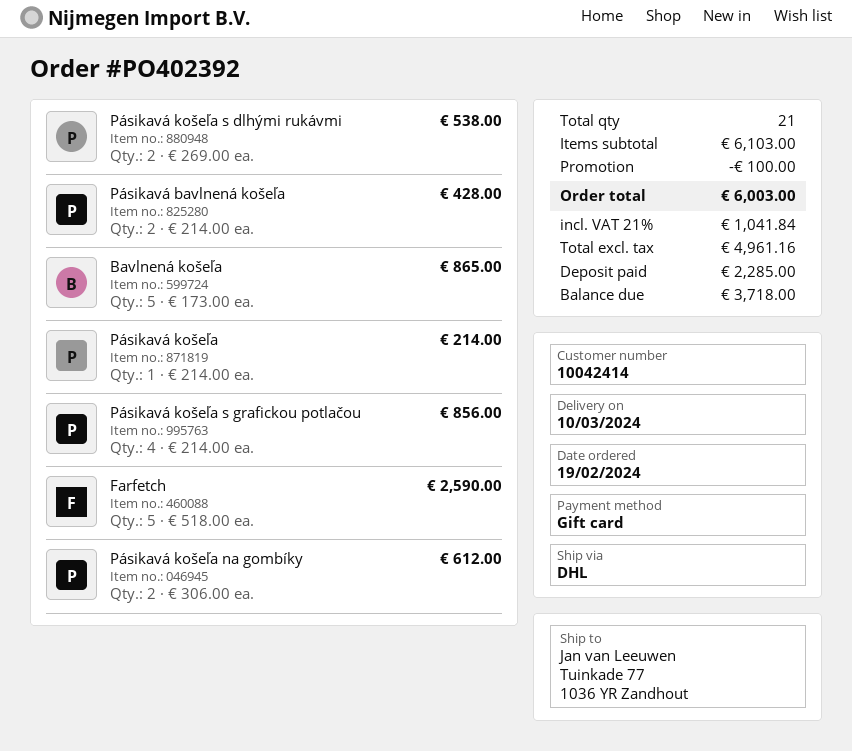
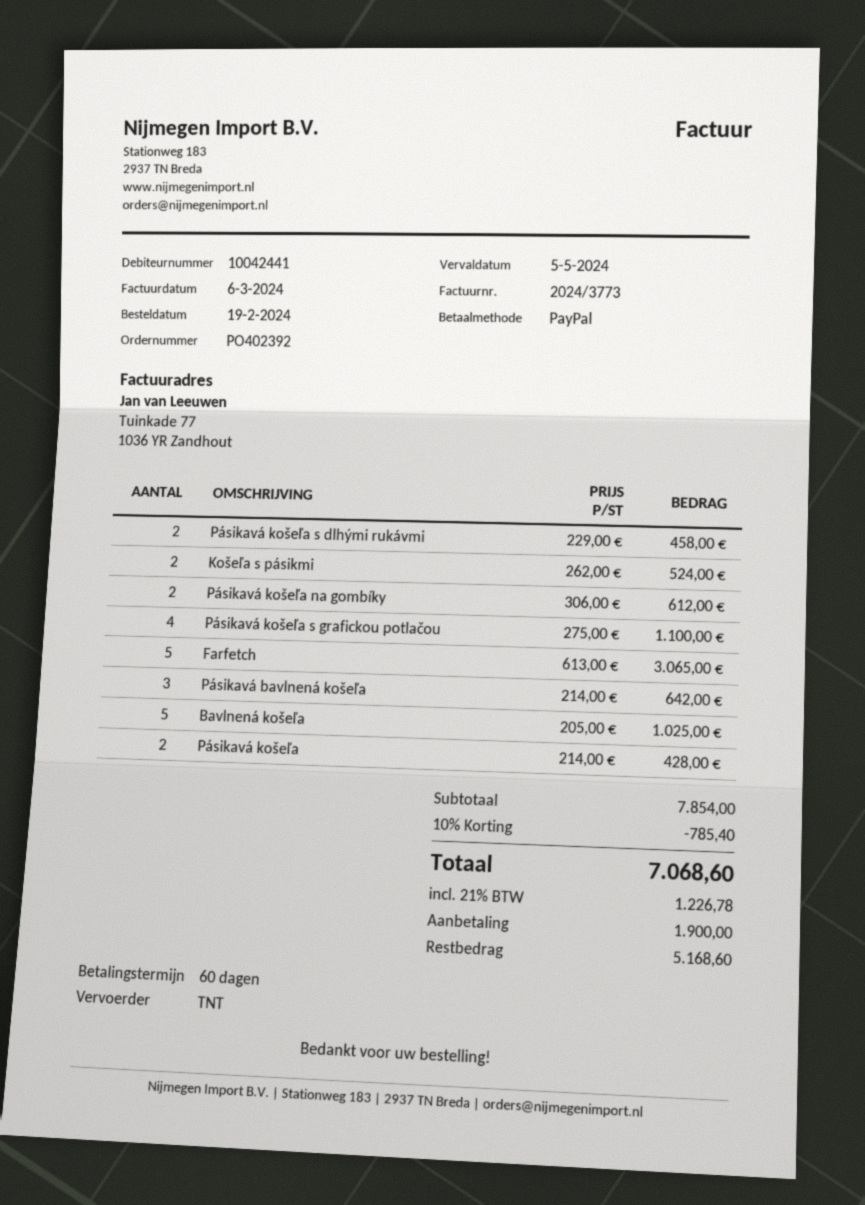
customer number: 10042414 -> 10042441
payment method: gift card -> PayPal
shipping method: DHL -> TNT
Pásikavá košeľa s dlhými rukávmi: 2 x 269.00 = 538.00 -> 2 x 229.00 = 458.00
Pásikavá bavlnená košeľa: 2 x 214.00 = 428.00 -> 3 x 214.00 = 642.00
Bavlnená košeľa: 5 x 173.00 = 865.00 -> 5 x 205.00 = 1025.00
Pásikavá košeľa: 1 x 214.00 = 214.00 -> 2 x 214.00 = 428.00
Pásikavá košeľa s grafickou potlačou: 4 x 214.00 = 856.00 -> 4 x 275.00 = 1100.00
Farfetch: 5 x 518.00 = 2590.00 -> 5 x 613.00 = 3065.00
Košeľa s pásikmi: none -> 2 x 262.00 = 524.00
subtotal: 6103.00 -> 7854.00
discount: 100.00 -> 785.40
tax: 21% = 1041.84 -> 21% = 1226.78
total: 6003.00 -> 7068.60
deposit: 2285.00 -> 1900.00
balance: 3718.00 -> 5168.60

